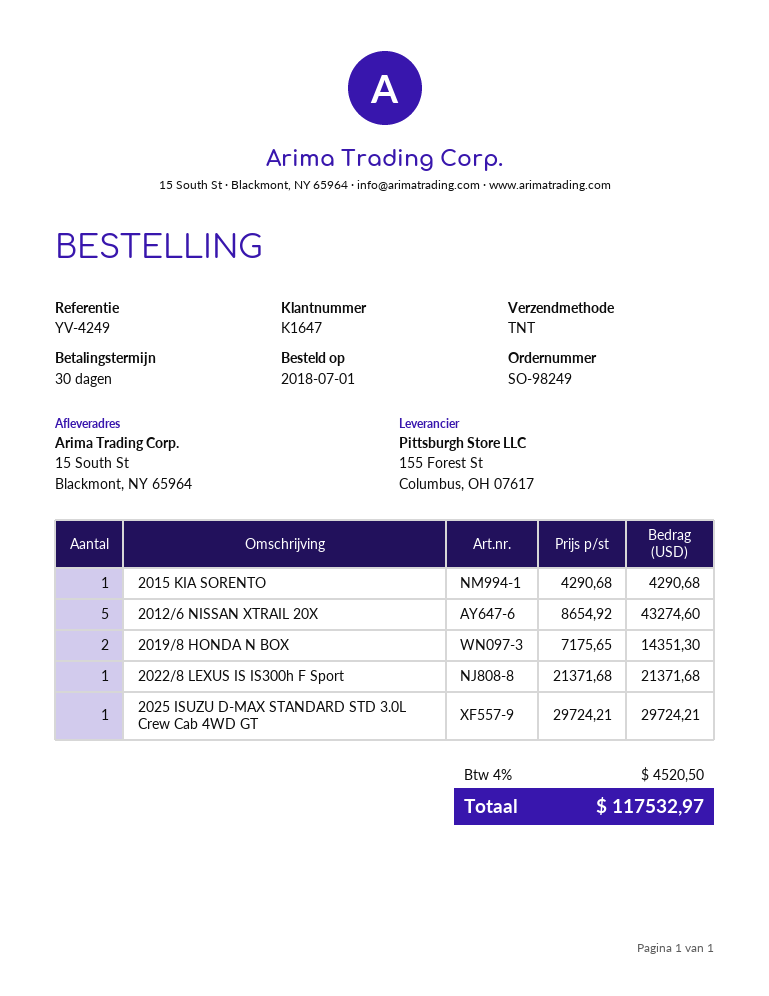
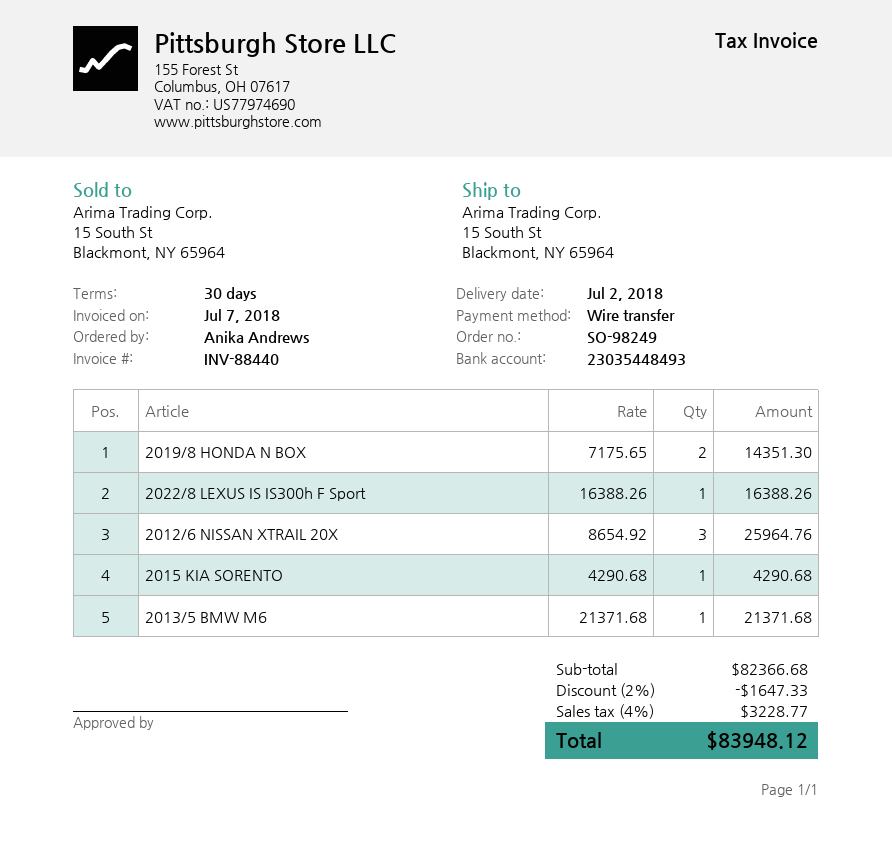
2012/6 NISSAN XTRAIL 20X: 5 x 8654.92 = 43274.60 -> 3 x 8654.92 = 25964.76
2022/8 LEXUS IS IS300h F Sport: 1 x 21371.68 = 21371.68 -> 1 x 16388.26 = 16388.26
2025 ISUZU D-MAX STANDARD STD 3.0L Crew Cab 4WD GT: 1 x 29724.21 = 29724.21 -> none
2013/5 BMW M6: none -> 1 x 21371.68 = 21371.68
discount: none -> 2% = 1647.33
tax: 4% = 4520.50 -> 4% = 3228.77
total: 117532.97 -> 83948.12

